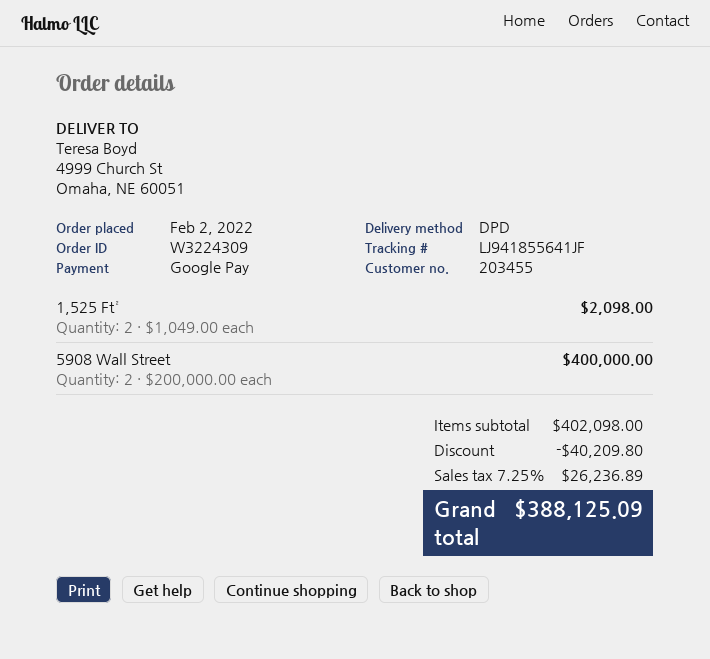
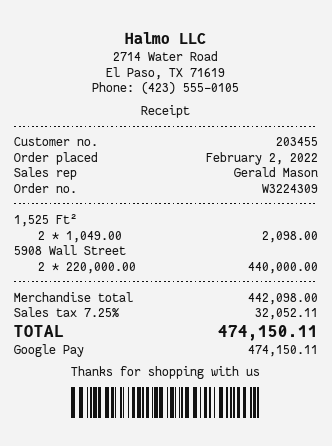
5908 Wall Street: 2 x 200000.00 = 400000.00 -> 2 x 220000.00 = 440000.00
subtotal: 402098.00 -> 442098.00
discount: 40209.80 -> none
tax: 7.25% = 26236.89 -> 7.25% = 32052.11
total: 388125.09 -> 474150.11

